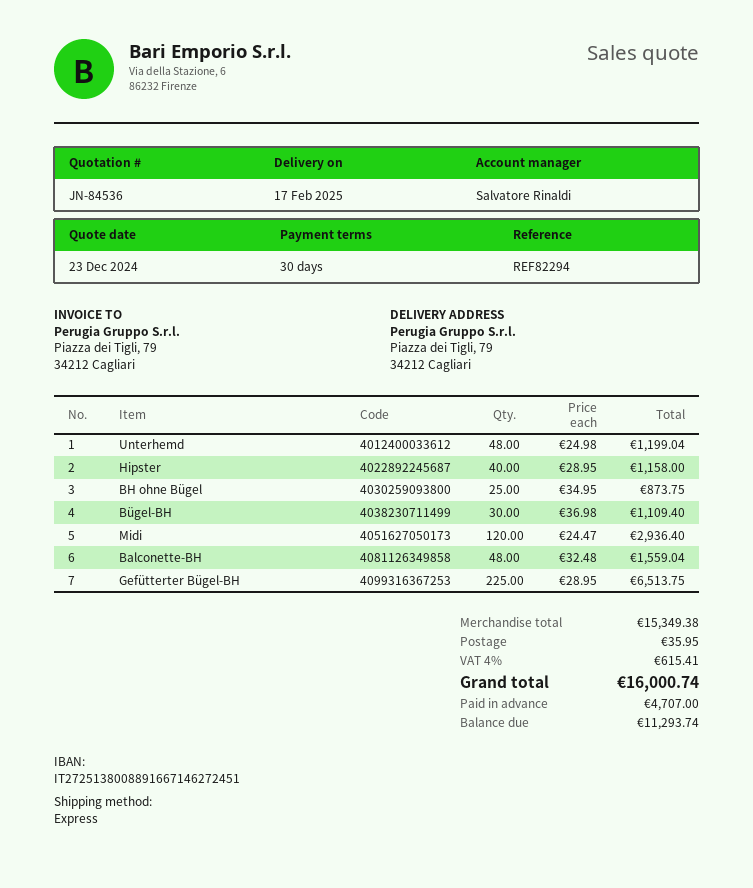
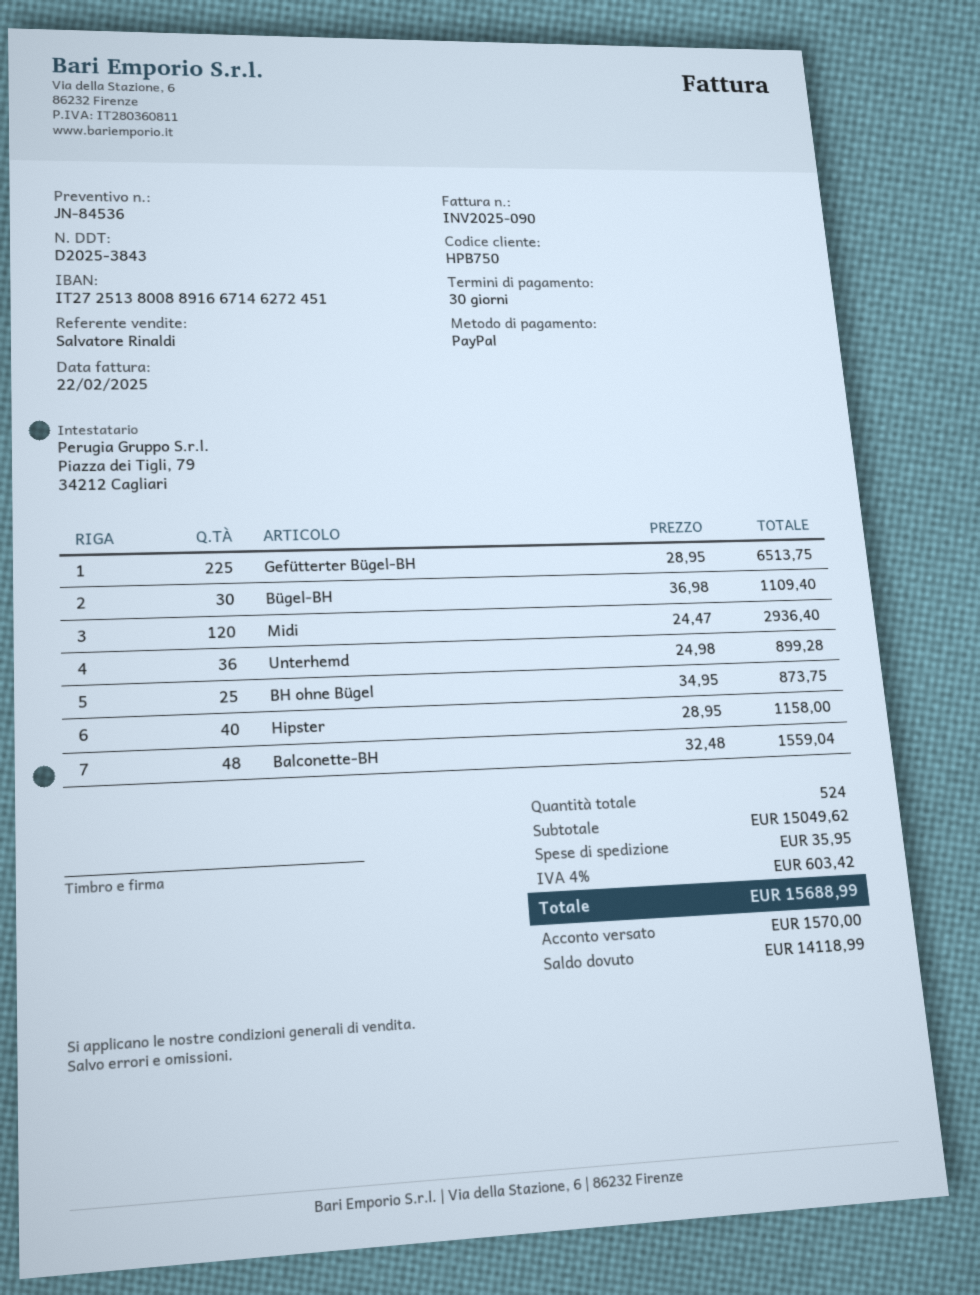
Unterhemd: 48 x 24.98 = 1199.04 -> 36 x 24.98 = 899.28
subtotal: 15349.38 -> 15049.62
tax: 4% = 615.41 -> 4% = 603.42
total: 16000.74 -> 15688.99
deposit: 4707.00 -> 1570.00
balance: 11293.74 -> 14118.99

